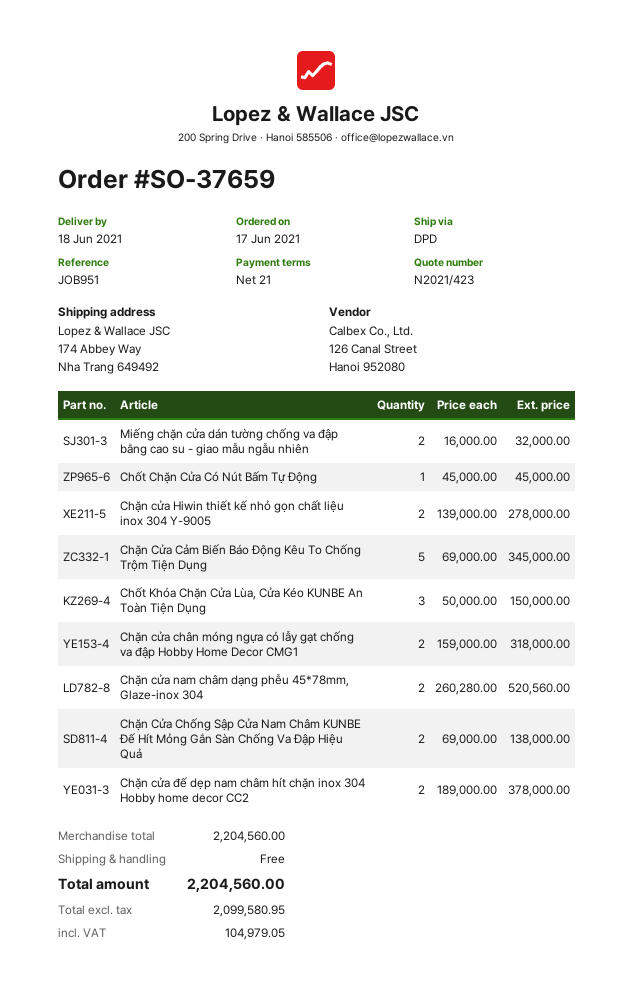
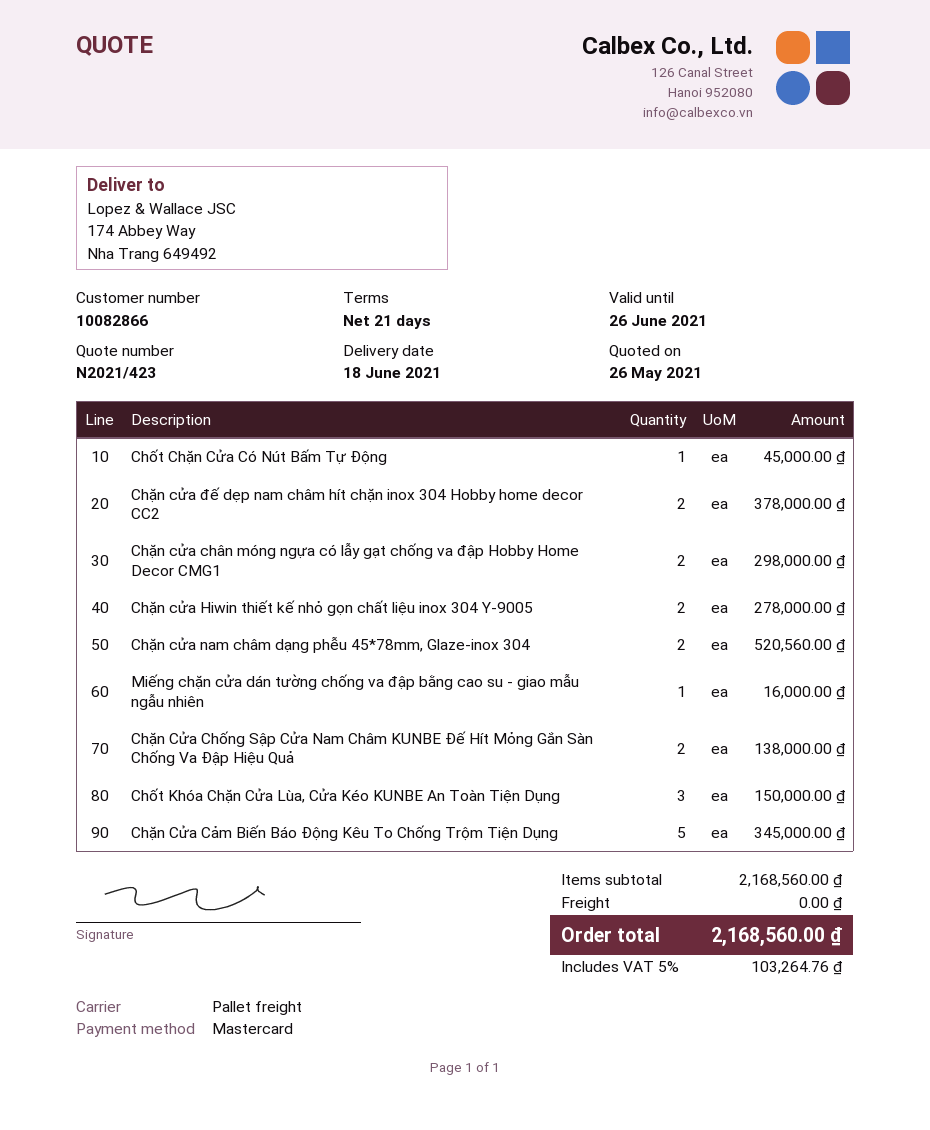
shipping method: DPD -> pallet freight
Miếng chặn cửa dán tường chống va đập bằng cao su - giao mẫu ngẫu nhiên: 2 for 32000.00 -> 1 for 16000.00
Chặn cửa chân móng ngựa có lẫy gạt chống va đập Hobby Home Decor CMG1: 2 for 318000.00 -> 2 for 298000.00
subtotal: 2204560.00 -> 2168560.00
tax: 104979.05 -> 103264.76
total: 2204560.00 -> 2168560.00

